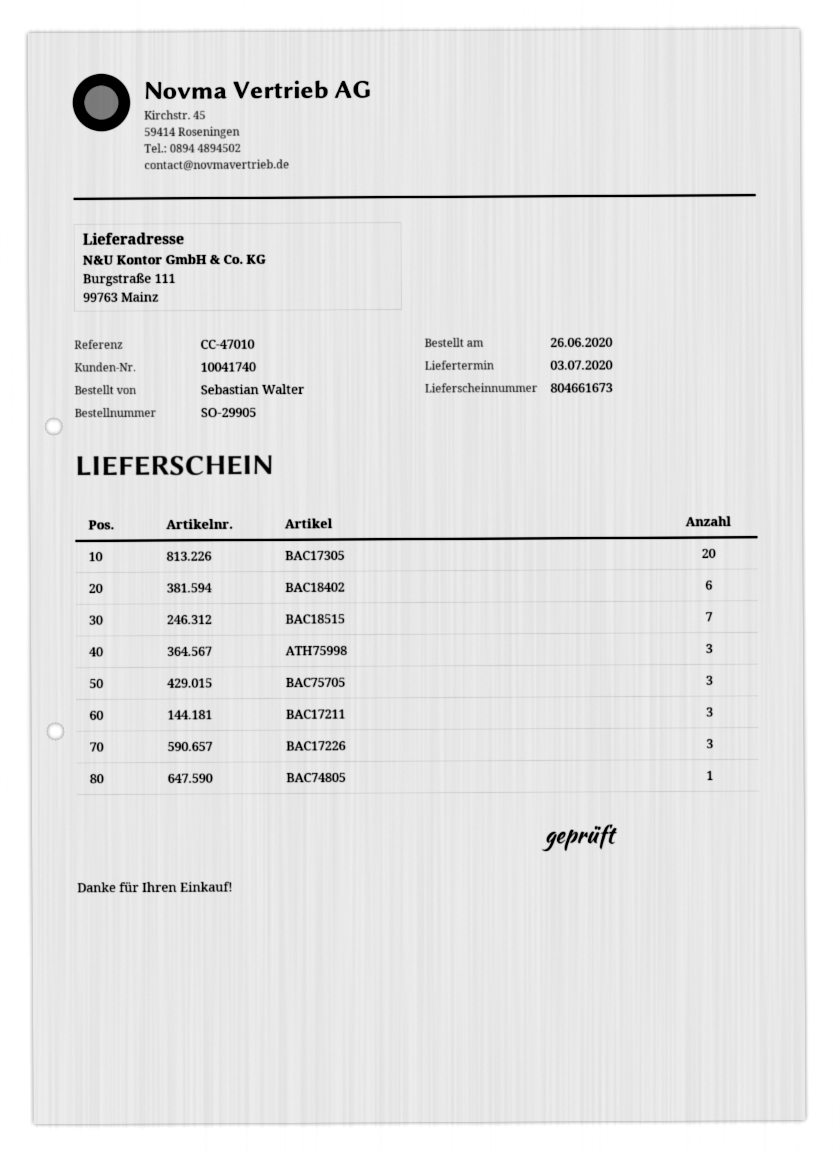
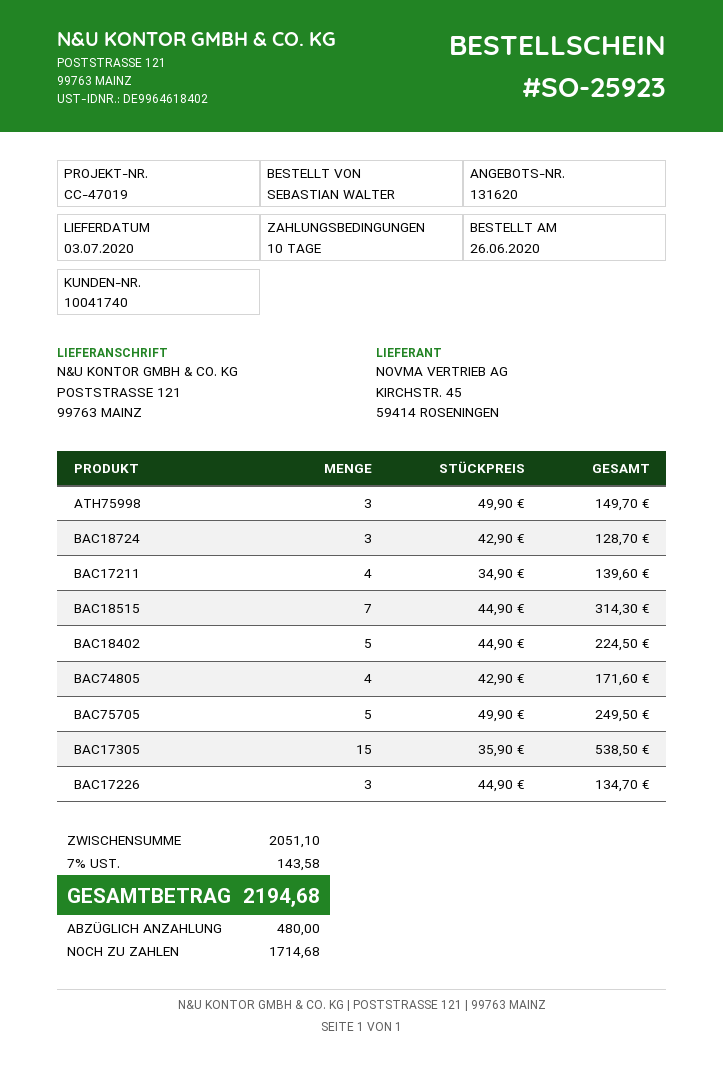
order number: SO-29905 -> SO-25923
reference: CC-47010 -> CC-47019
ship to: Burgstraße 111, 99763 Mainz -> POSTSTRASSE 121, 99763 MAINZ
BAC17305: 20 -> 15
BAC18402: 6 -> 5
BAC75705: 3 -> 5
BAC17211: 3 -> 4
BAC74805: 1 -> 4
BAC18724: none -> 3

